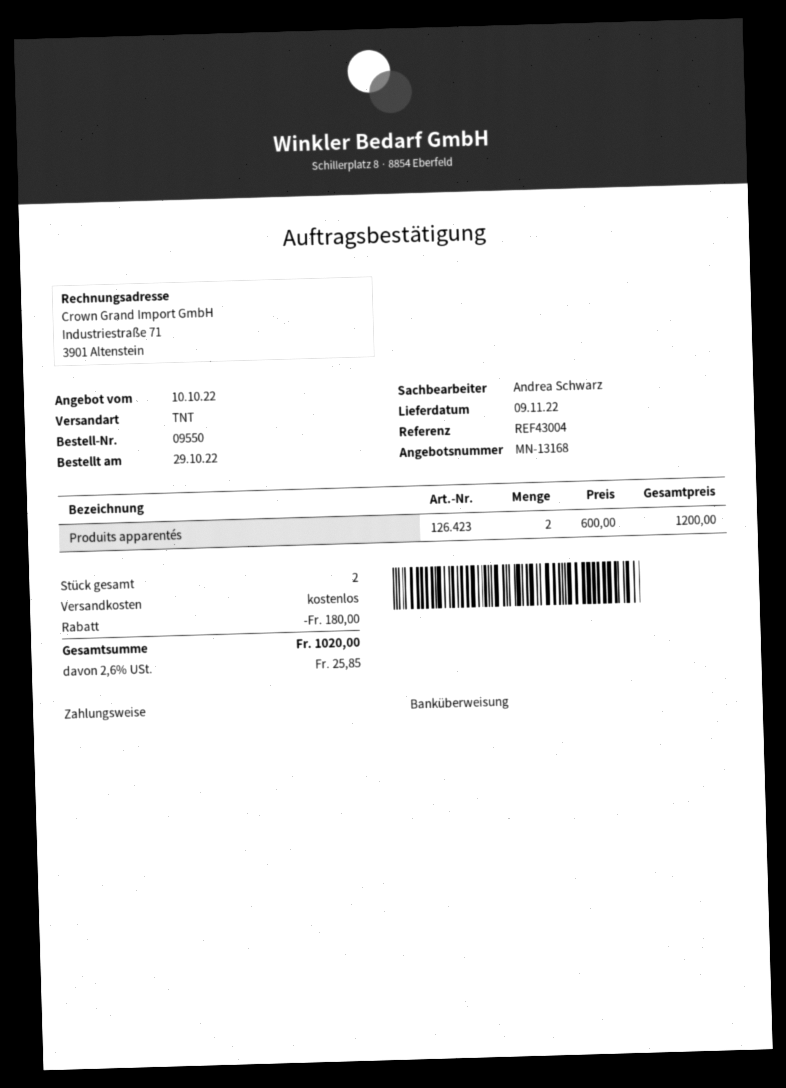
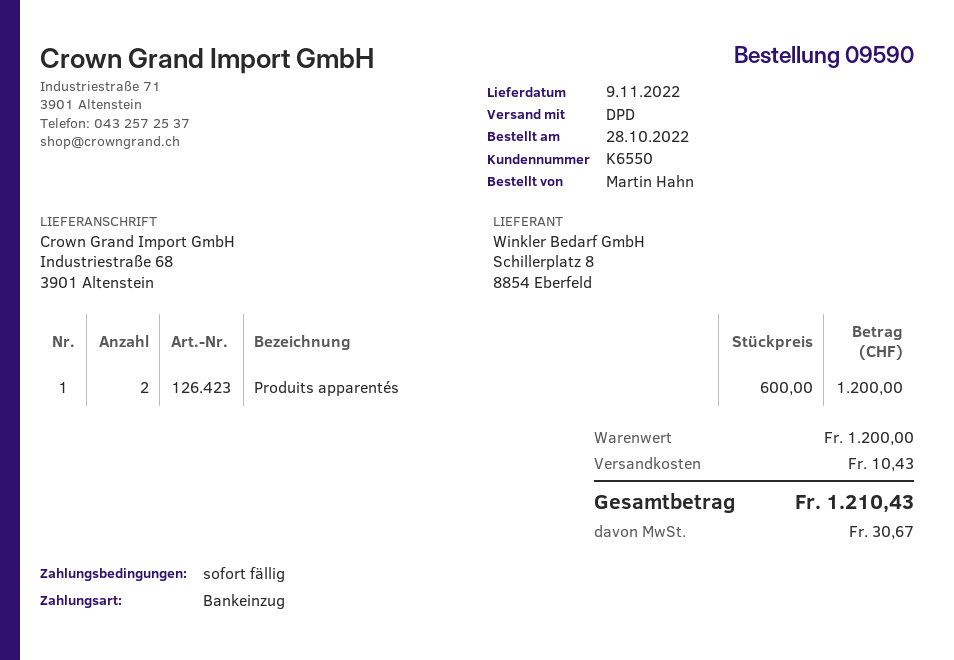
order number: 09550 -> 09590
order date: 2022-10-29 -> 2022-10-28
payment method: bank transfer -> direct debit
shipping method: TNT -> DPD
discount: 180.00 -> none
shipping: 0.00 -> 10.43
tax: 25.85 -> 30.67
total: 1020.00 -> 1210.43

